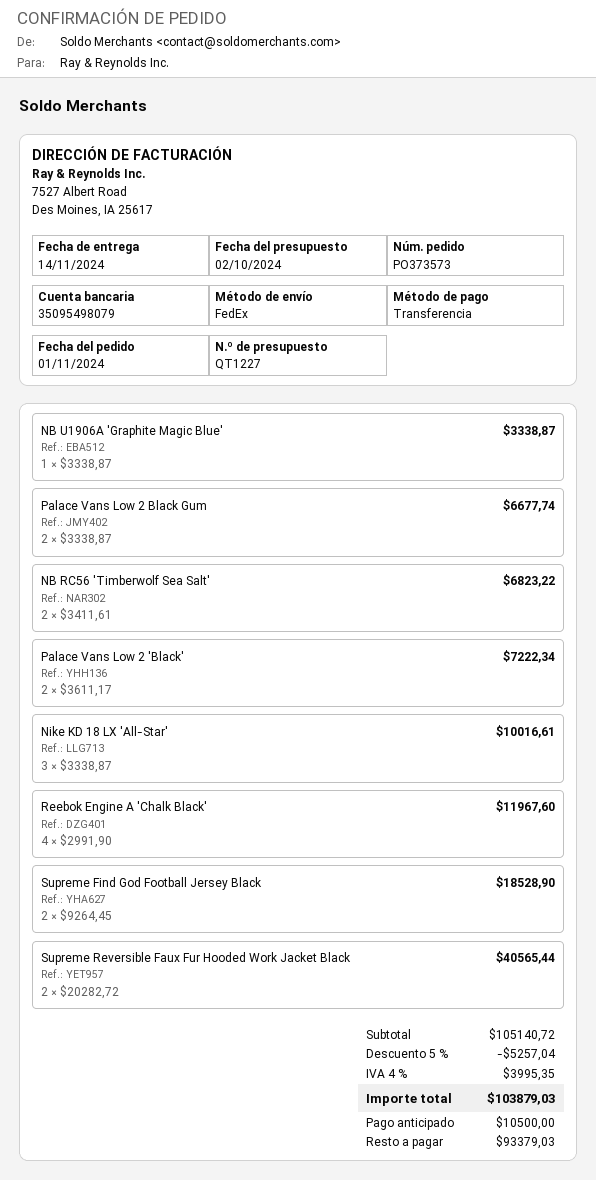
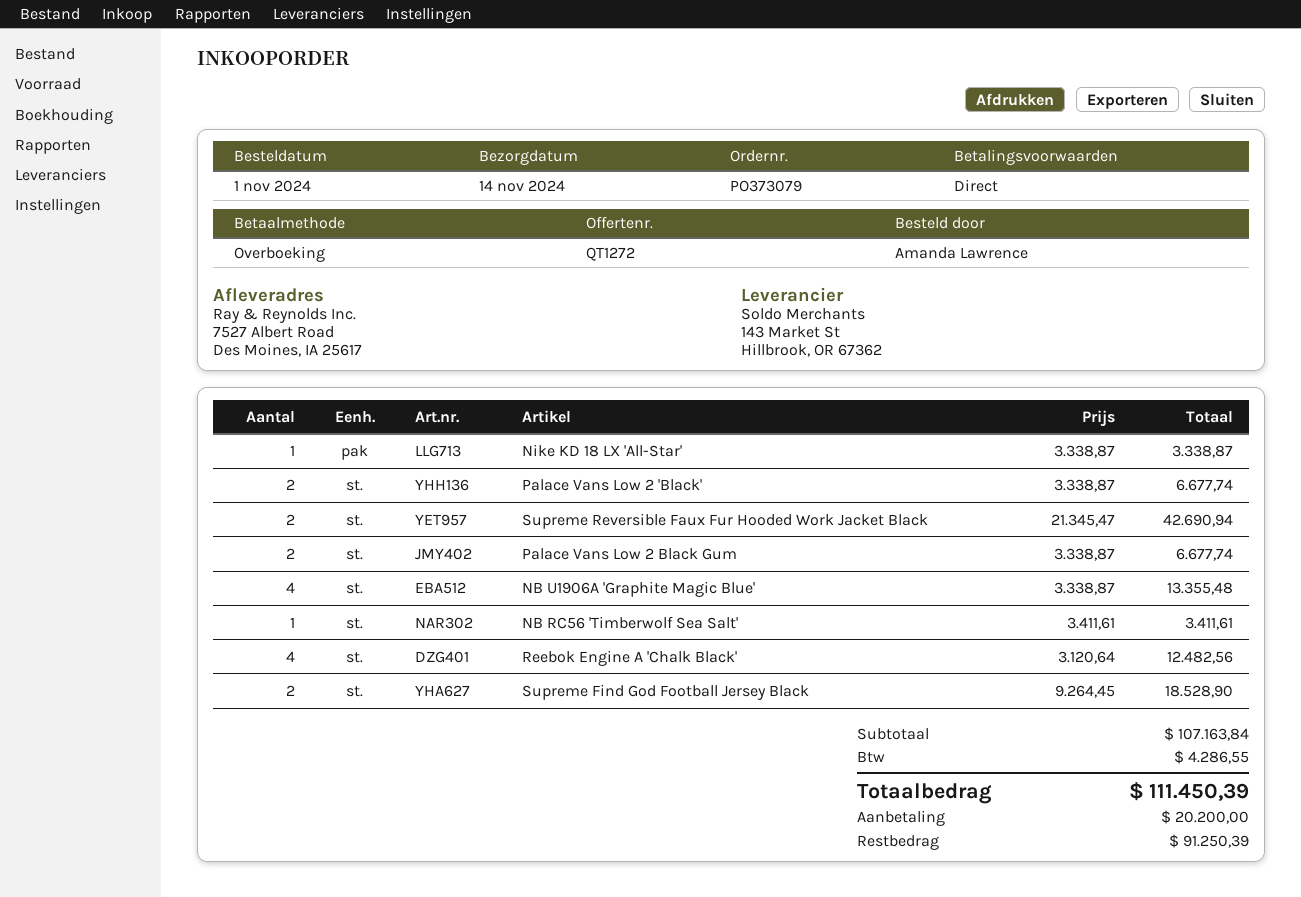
quote number: QT1227 -> QT1272
order number: PO373573 -> PO373079
NB U1906A 'Graphite Magic Blue': 1 x 3338.87 = 3338.87 -> 4 x 3338.87 = 13355.48
NB RC56 'Timberwolf Sea Salt': 2 x 3411.61 = 6823.22 -> 1 x 3411.61 = 3411.61
Palace Vans Low 2 'Black': 2 x 3611.17 = 7222.34 -> 2 x 3338.87 = 6677.74
Nike KD 18 LX 'All-Star': 3 x 3338.87 = 10016.61 -> 1 x 3338.87 = 3338.87
Reebok Engine A 'Chalk Black': 4 x 2991.90 = 11967.60 -> 4 x 3120.64 = 12482.56
Supreme Reversible Faux Fur Hooded Work Jacket Black: 2 x 20282.72 = 40565.44 -> 2 x 21345.47 = 42690.94
subtotal: 105140.72 -> 107163.84
discount: 5% = 5257.04 -> none
tax: 3995.35 -> 4286.55
total: 103879.03 -> 111450.39
deposit: 10500.00 -> 20200.00
balance: 93379.03 -> 91250.39

